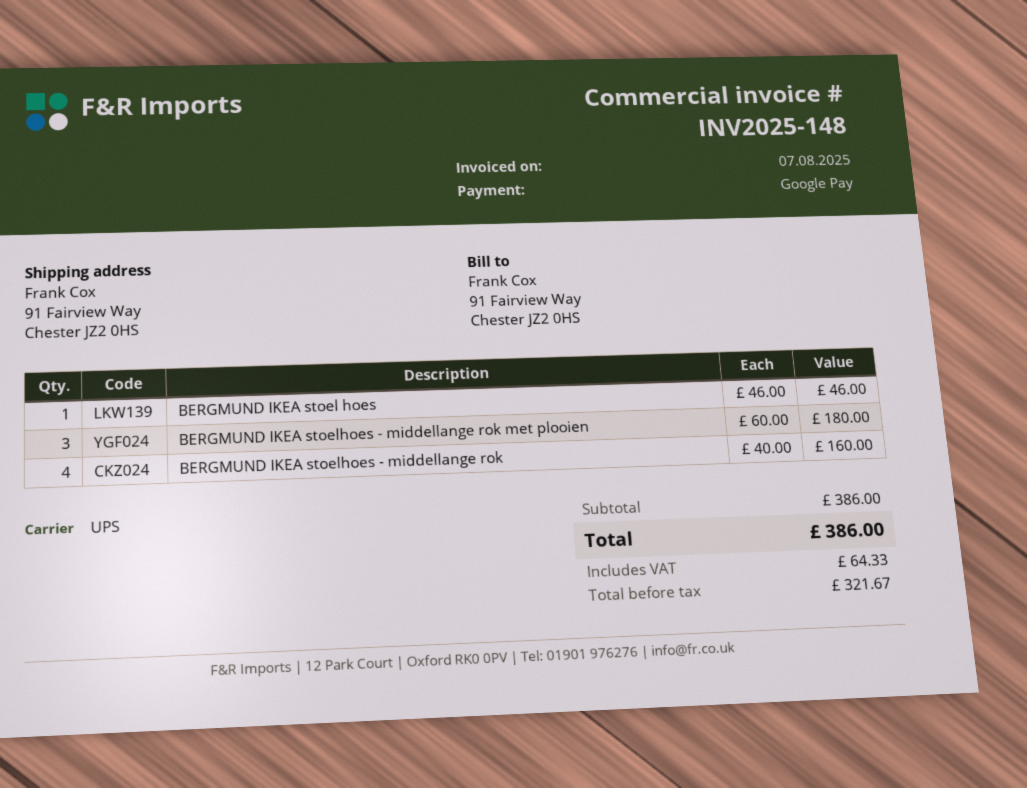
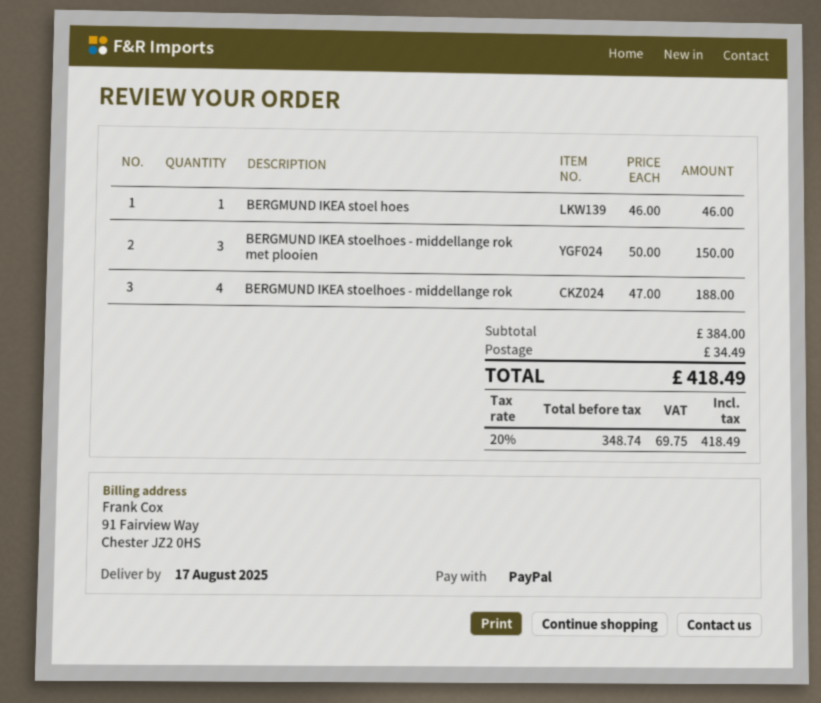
payment method: Google Pay -> PayPal
BERGMUND IKEA stoelhoes - middellange rok met plooien: 3 x 60.00 = 180.00 -> 3 x 50.00 = 150.00
BERGMUND IKEA stoelhoes - middellange rok: 4 x 40.00 = 160.00 -> 4 x 47.00 = 188.00
subtotal: 386.00 -> 384.00
shipping: none -> 34.49
net: 321.67 -> 348.74
tax: 64.33 -> 69.75
total: 386.00 -> 418.49

